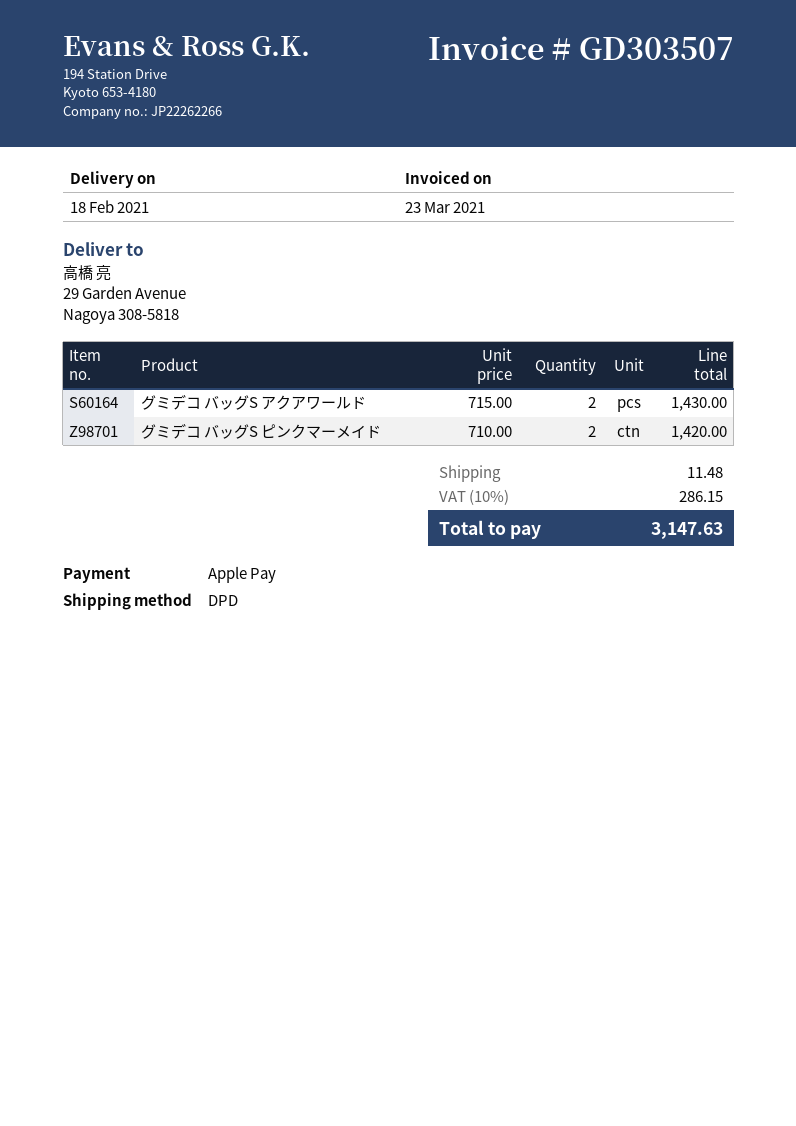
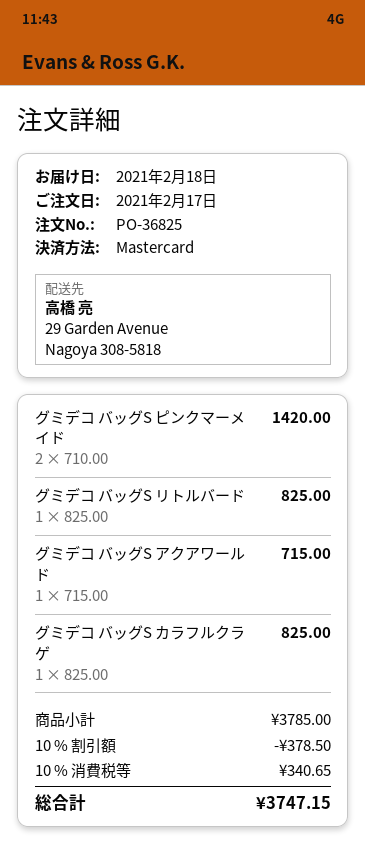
payment method: Apple Pay -> Mastercard
グミデコ バッグS アクアワールド: 2 x 715.00 = 1430.00 -> 1 x 715.00 = 715.00
グミデコ バッグS リトルバード: none -> 1 x 825.00 = 825.00
グミデコ バッグS カラフルクラゲ: none -> 1 x 825.00 = 825.00
discount: none -> 10% = 378.50
shipping: 11.48 -> none
tax: 10% = 286.15 -> 10% = 340.65
total: 3147.63 -> 3747.15

